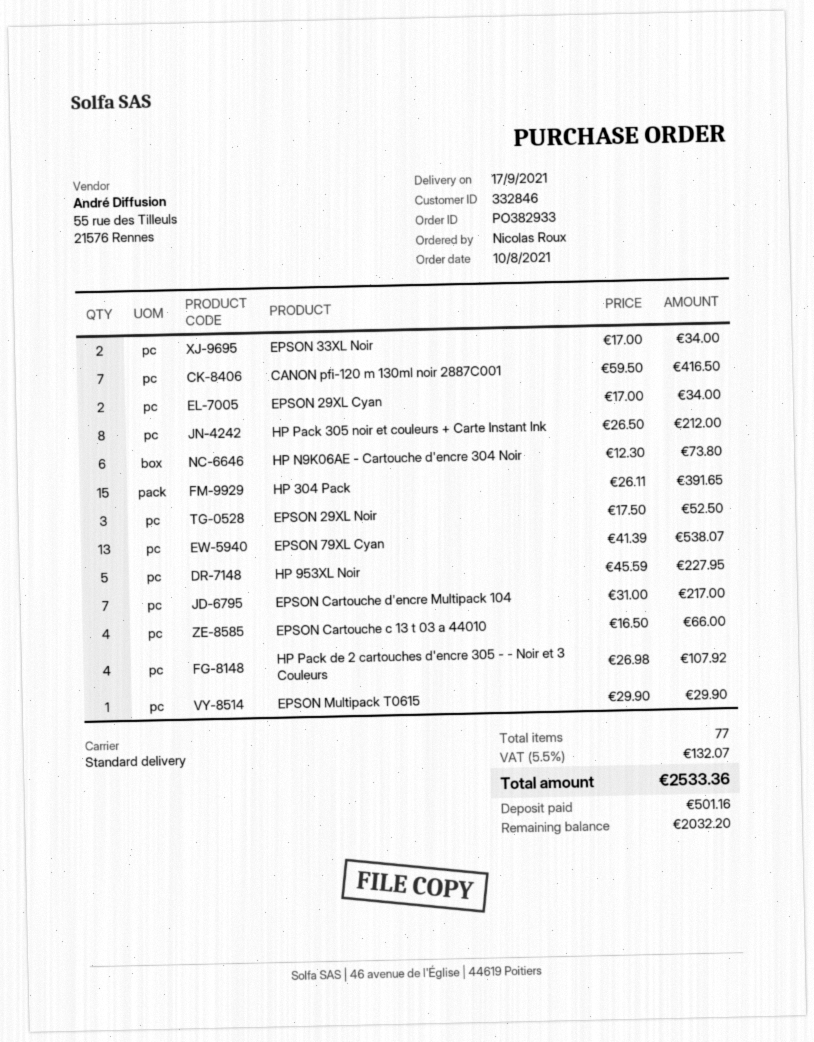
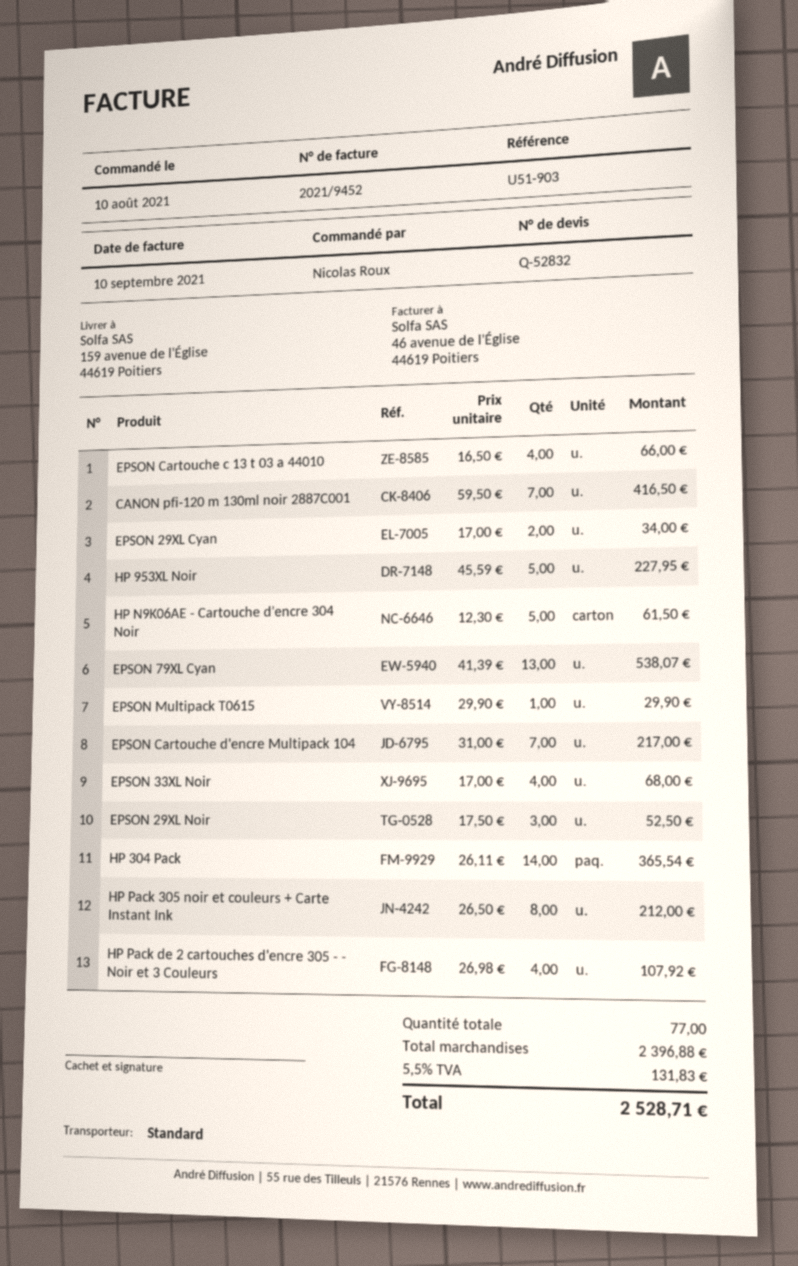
EPSON 33XL Noir: 2 x 17.00 = 34.00 -> 4 x 17.00 = 68.00
HP N9K06AE - Cartouche d'encre 304 Noir: 6 x 12.30 = 73.80 -> 5 x 12.30 = 61.50
HP 304 Pack: 15 x 26.11 = 391.65 -> 14 x 26.11 = 365.54
tax: 5.5% = 132.07 -> 5.5% = 131.83
total: 2533.36 -> 2528.71

